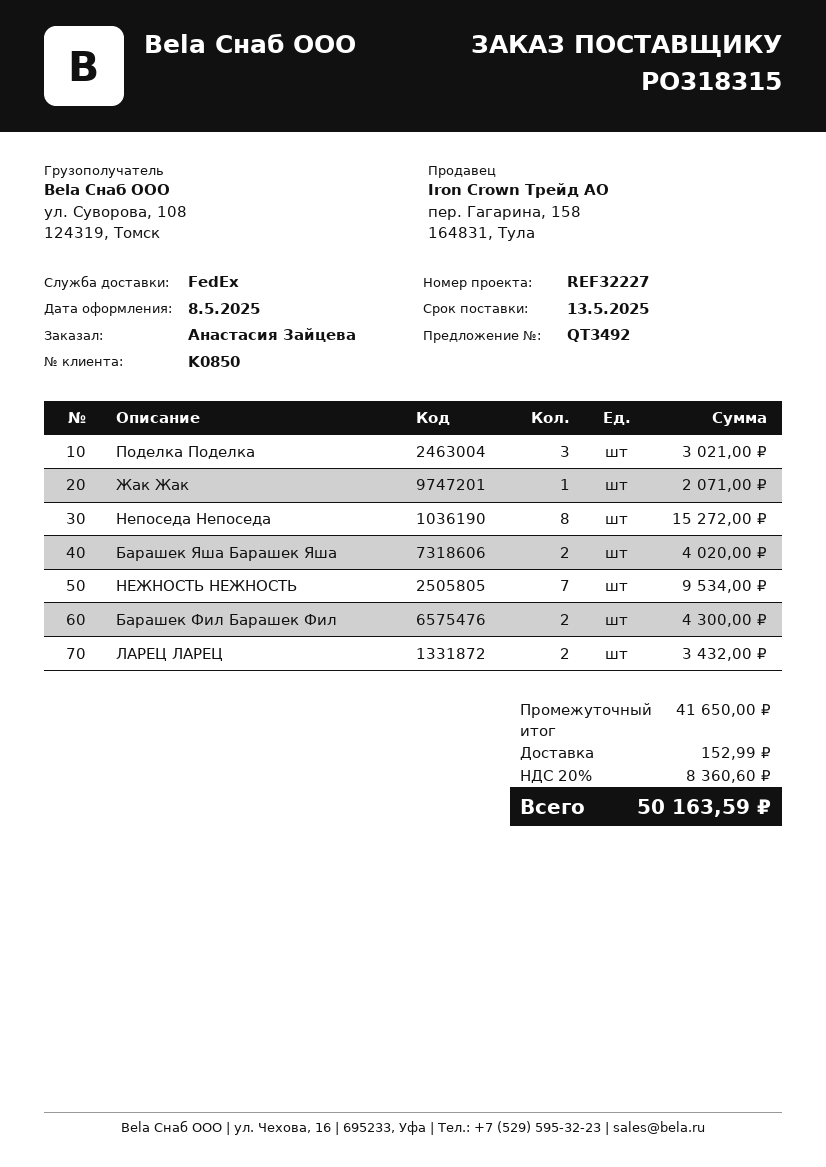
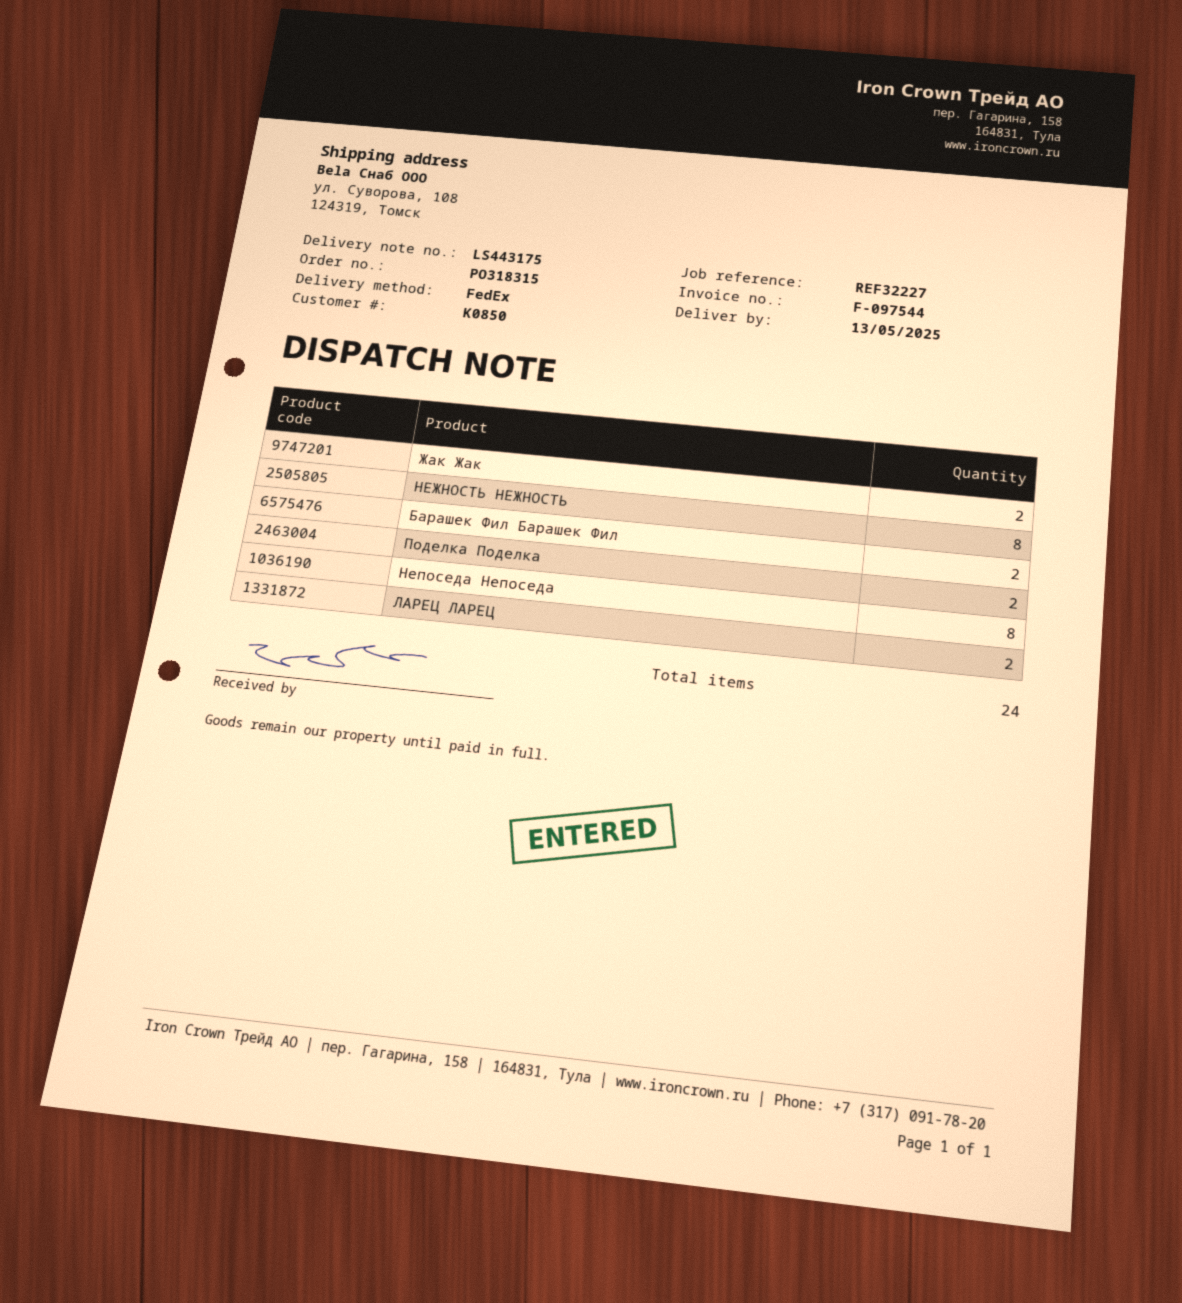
Поделка Поделка: 3 -> 2
Жак Жак: 1 -> 2
Барашек Яша Барашек Яша: 2 -> none
НЕЖНОСТЬ НЕЖНОСТЬ: 7 -> 8

